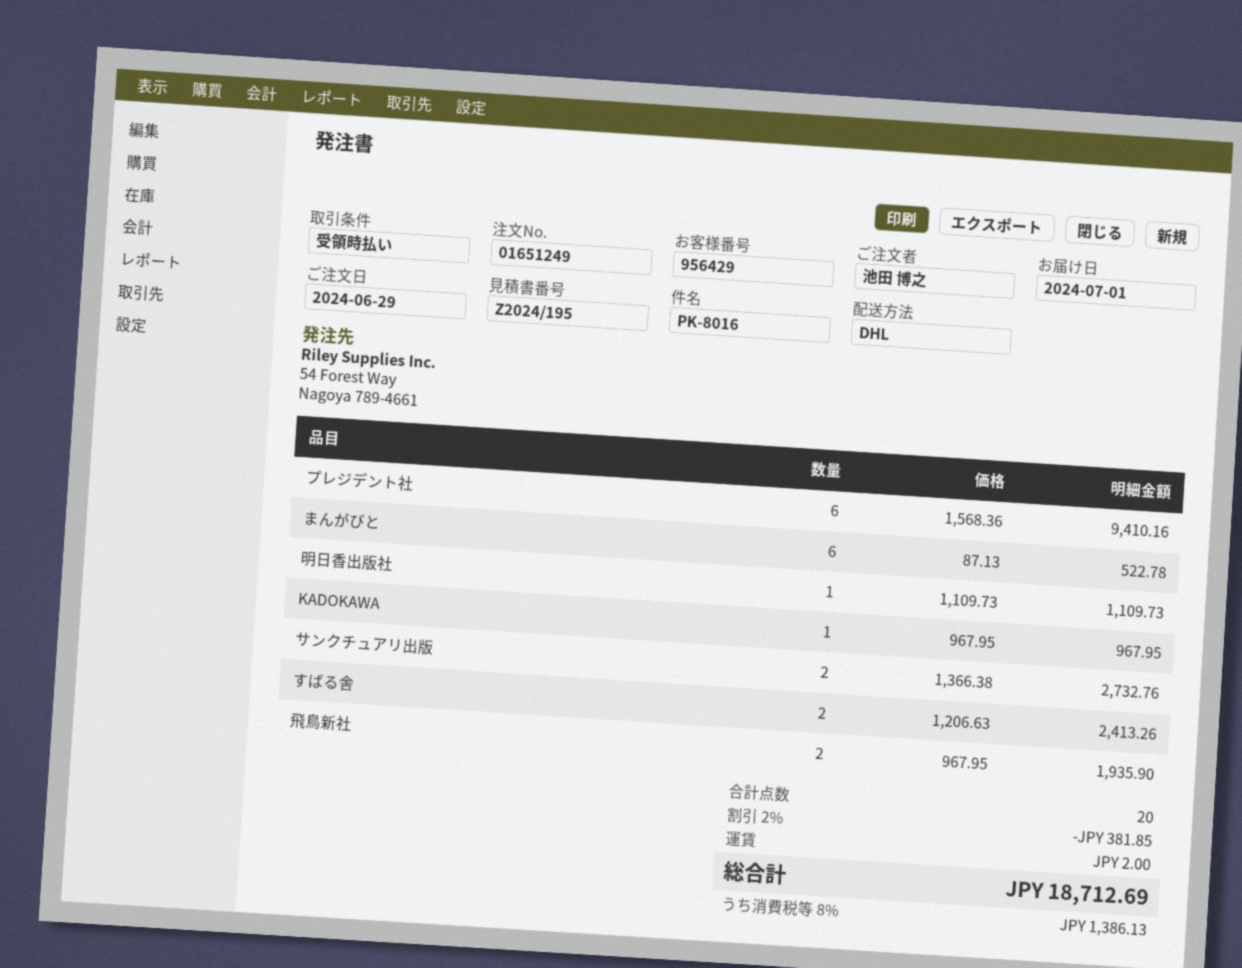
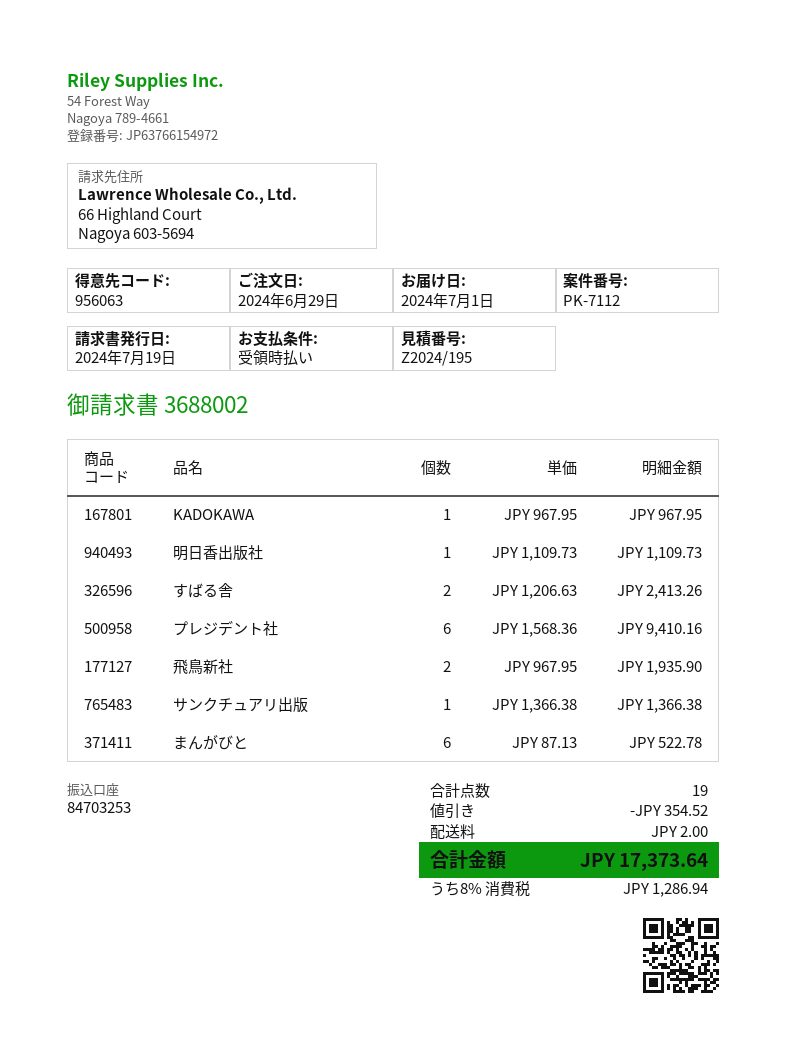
customer number: 956429 -> 956063
reference: PK-8016 -> PK-7112
サンクチュアリ出版: 2 x 1366.38 = 2732.76 -> 1 x 1366.38 = 1366.38
total quantity: 20 -> 19
discount: 381.85 -> 354.52
tax: 8% = 1386.13 -> 8% = 1286.94
total: 18712.69 -> 17373.64

